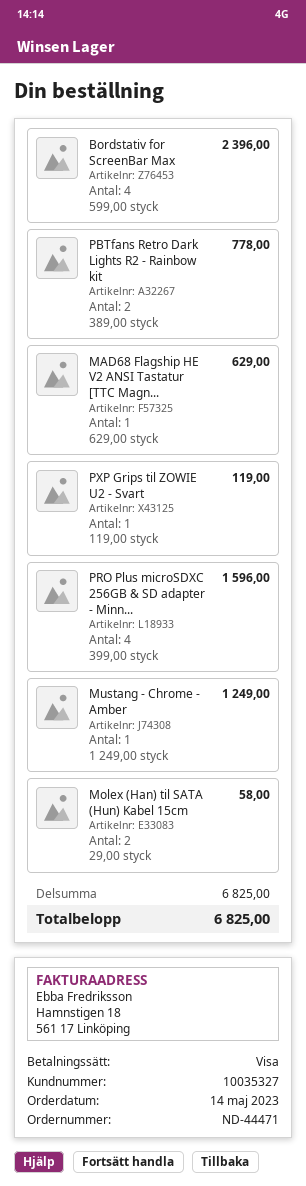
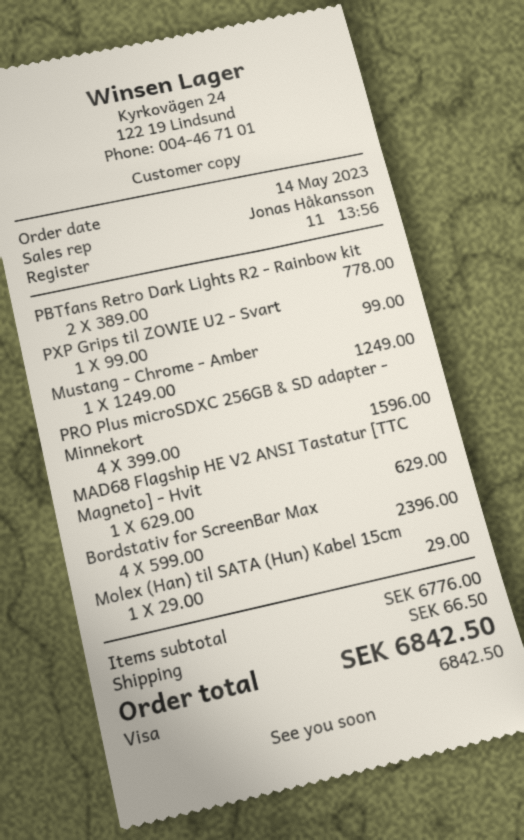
PXP Grips til ZOWIE U2 - Svart: 1 x 119.00 = 119.00 -> 1 x 99.00 = 99.00
Molex (Han) til SATA (Hun) Kabel 15cm: 2 x 29.00 = 58.00 -> 1 x 29.00 = 29.00
subtotal: 6825.00 -> 6776.00
shipping: none -> 66.50
total: 6825.00 -> 6842.50

